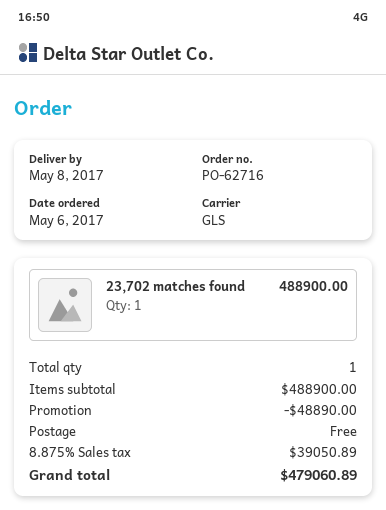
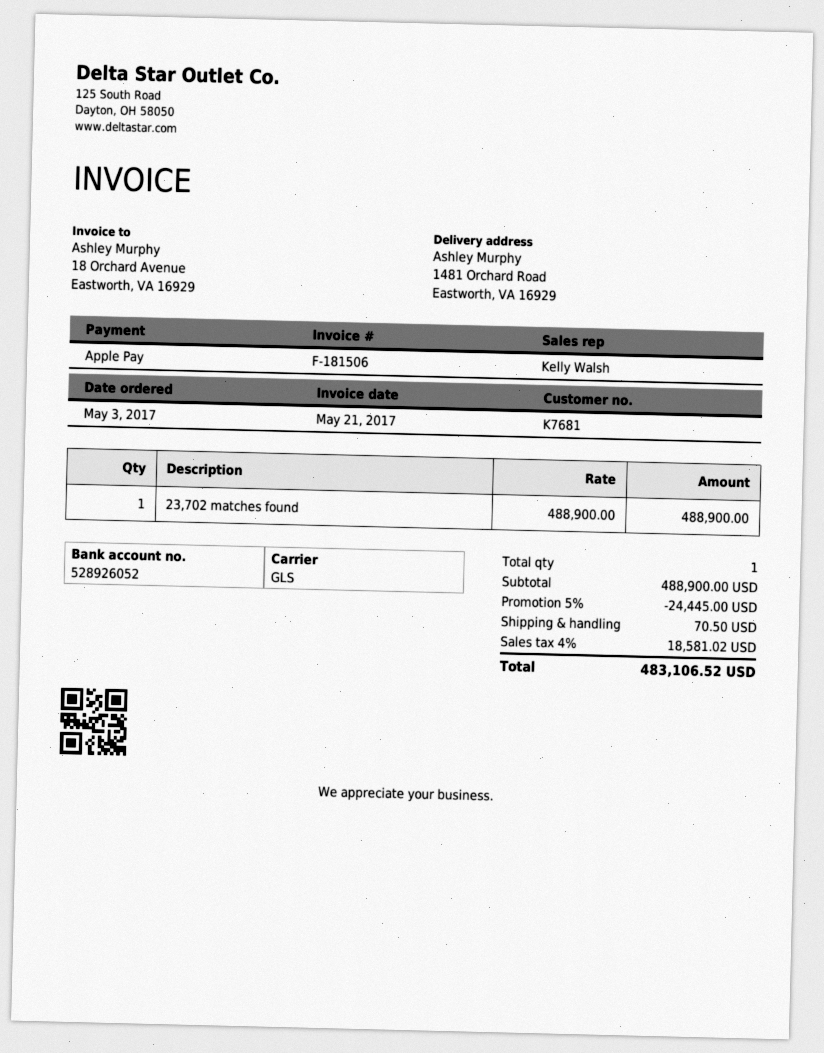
order date: 2017-05-06 -> 2017-05-03
discount: 48890.00 -> 24445.00
shipping: 0.00 -> 70.50
tax: 8.875% = 39050.89 -> 4% = 18581.02
total: 479060.89 -> 483106.52

